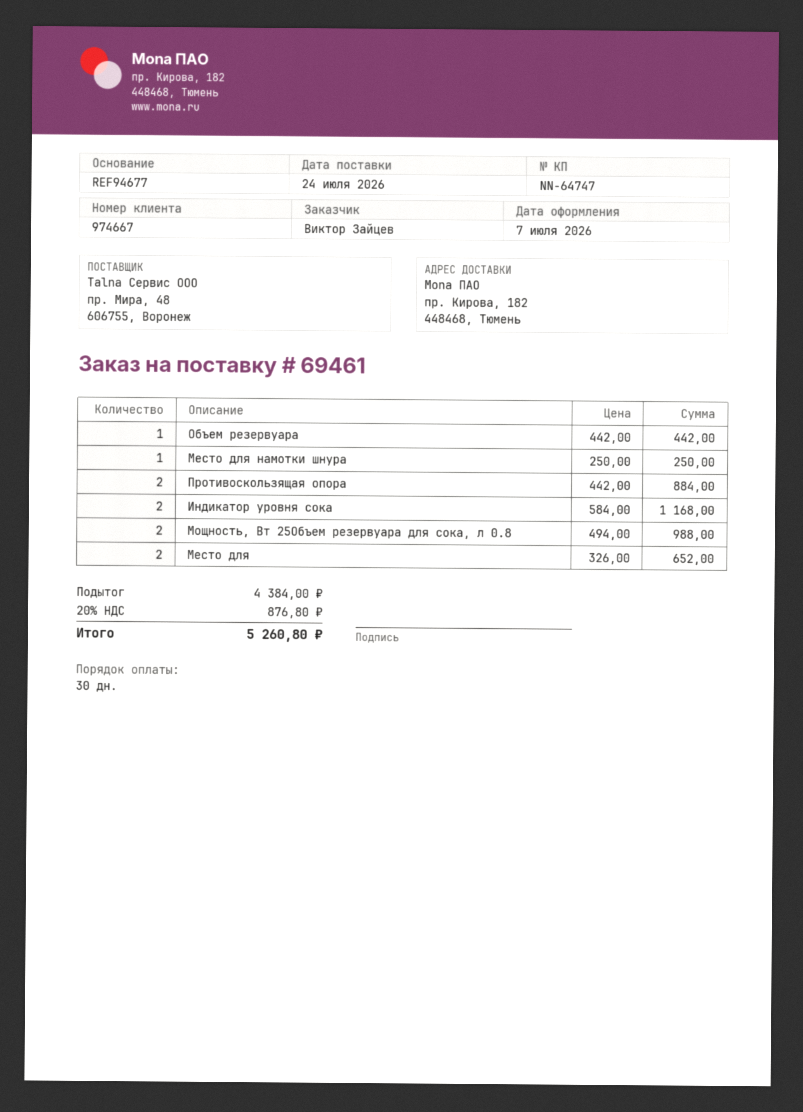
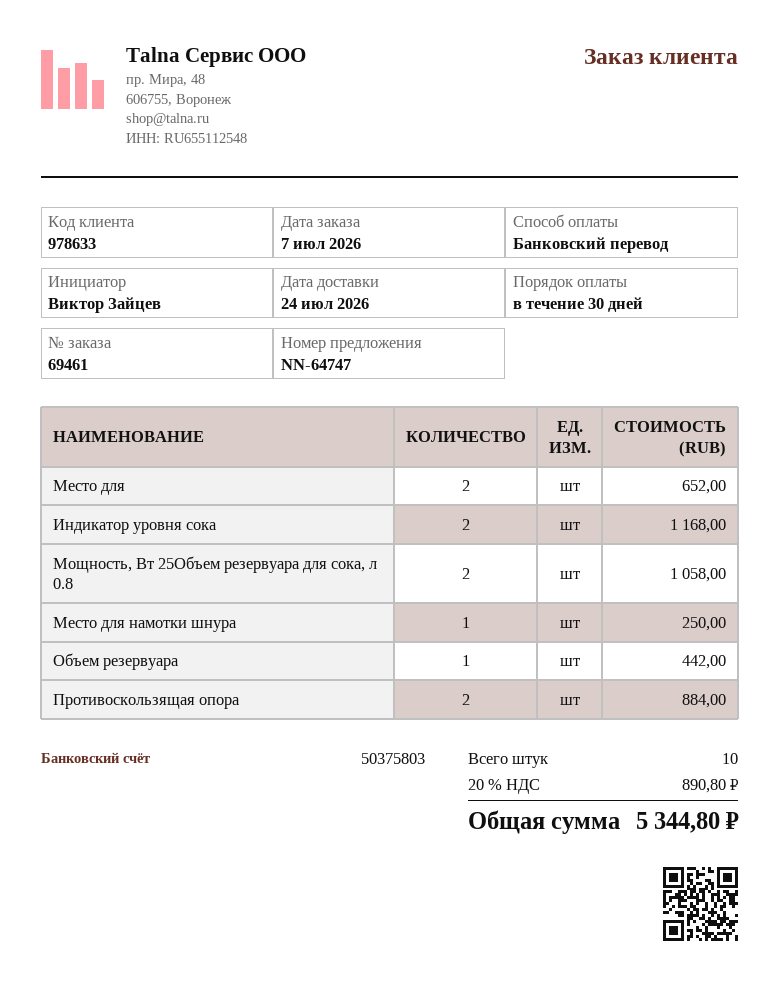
customer number: 974667 -> 978633
Мощность, Вт 25Объем резервуара для сока, л 0.8: 2 for 988.00 -> 2 for 1058.00
tax: 20% = 876.80 -> 20% = 890.80
total: 5260.80 -> 5344.80

